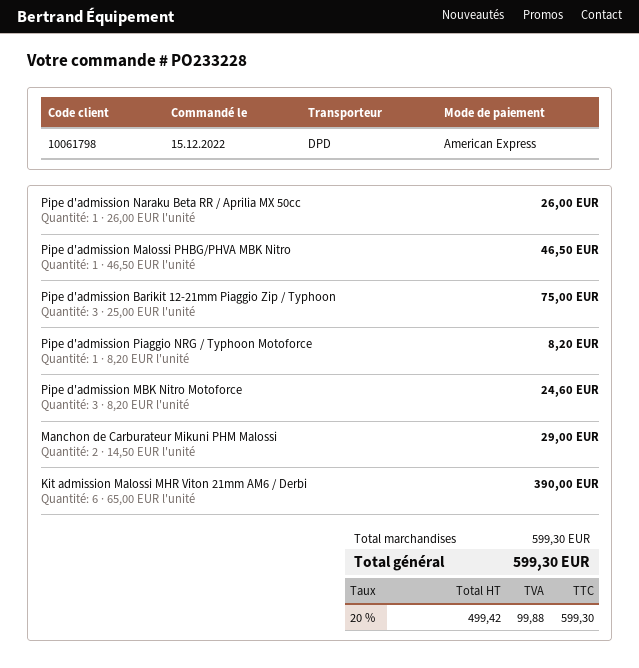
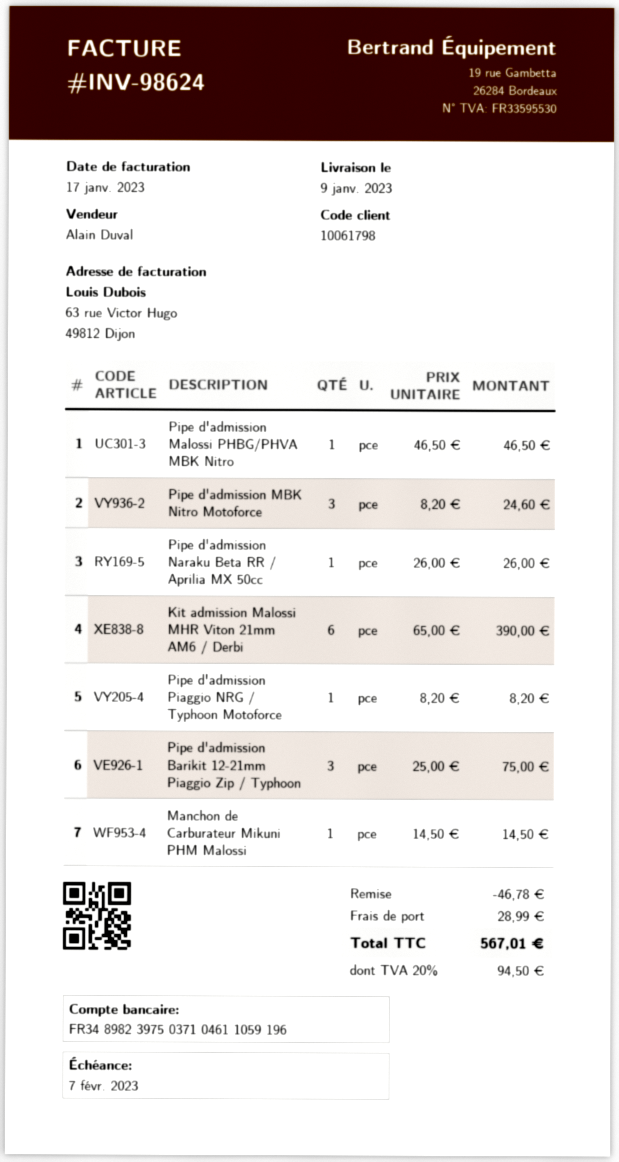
Manchon de Carburateur Mikuni PHM Malossi: 2 x 14.50 = 29.00 -> 1 x 14.50 = 14.50
discount: none -> 46.78
shipping: none -> 28.99
tax: 20% = 99.88 -> 20% = 94.50
total: 599.30 -> 567.01

